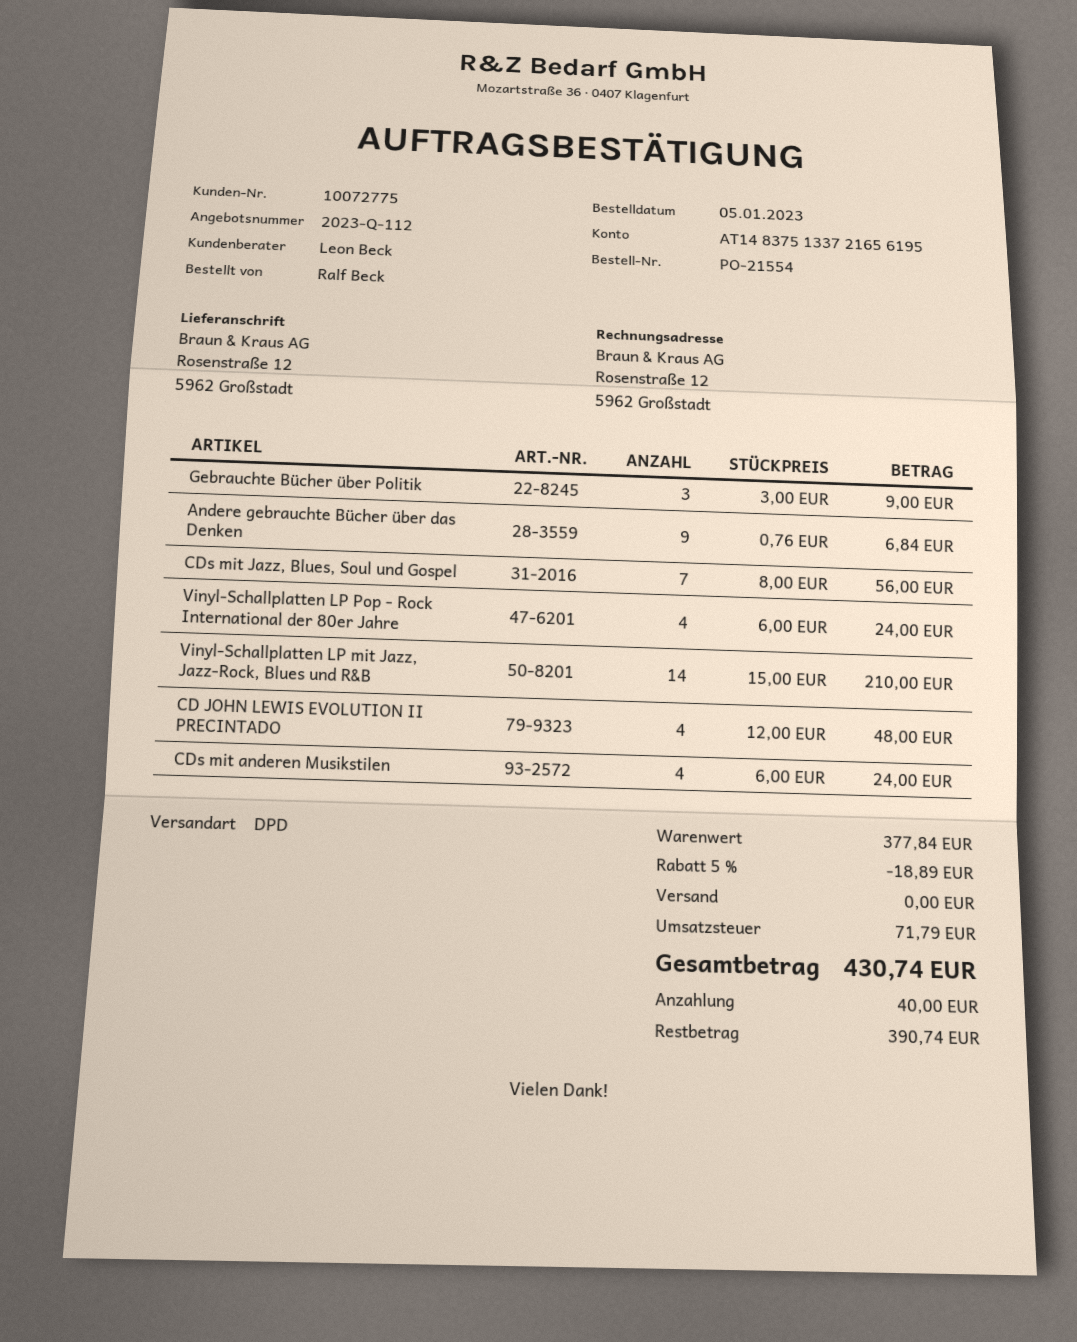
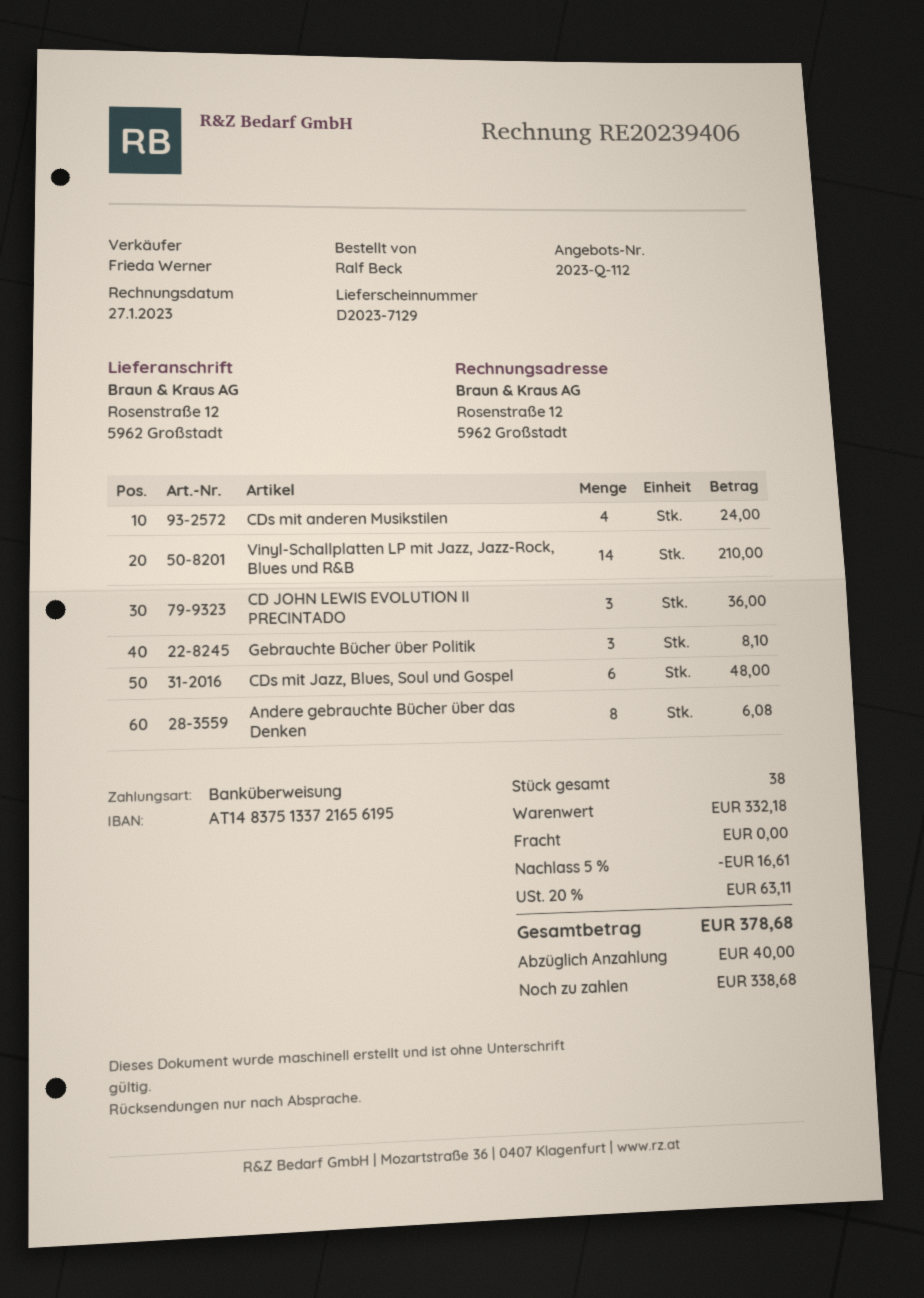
sales rep: Leon Beck -> Frieda Werner
Gebrauchte Bücher über Politik: 3 for 9.00 -> 3 for 8.10
Andere gebrauchte Bücher über das Denken: 9 for 6.84 -> 8 for 6.08
CDs mit Jazz, Blues, Soul und Gospel: 7 for 56.00 -> 6 for 48.00
Vinyl-Schallplatten LP Pop - Rock International der 80er Jahre: 4 for 24.00 -> none
CD JOHN LEWIS EVOLUTION II PRECINTADO: 4 for 48.00 -> 3 for 36.00
subtotal: 377.84 -> 332.18
discount: 5% = 18.89 -> 5% = 16.61
tax: 71.79 -> 63.11
total: 430.74 -> 378.68
balance: 390.74 -> 338.68

